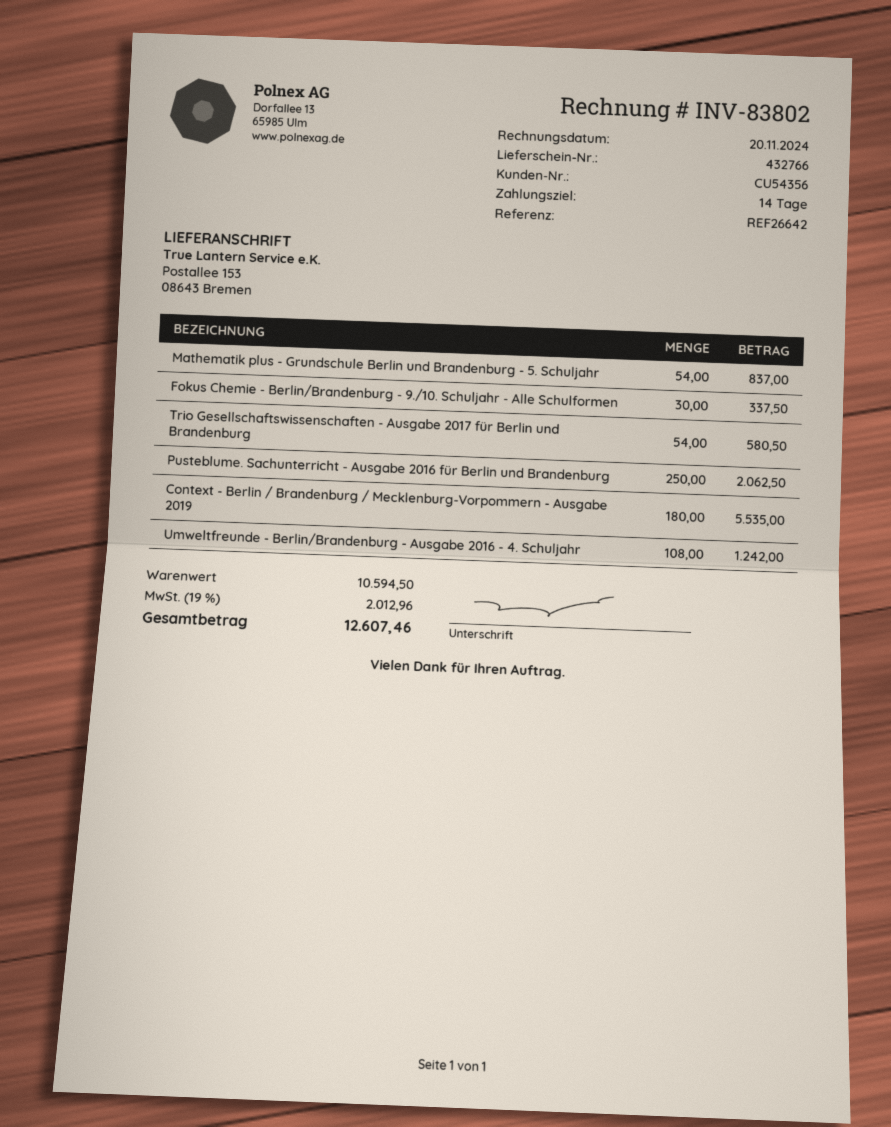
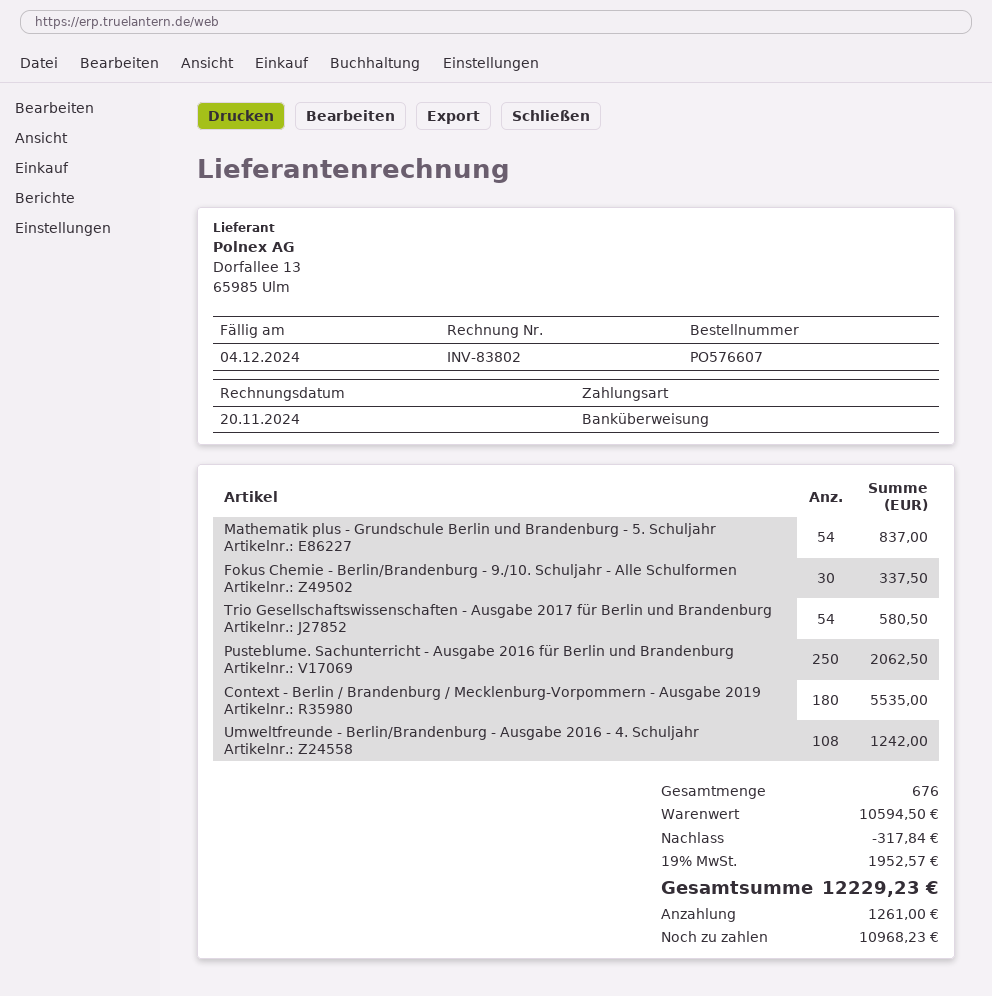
discount: none -> 317.84
tax: 19% = 2012.96 -> 19% = 1952.57
total: 12607.46 -> 12229.23

